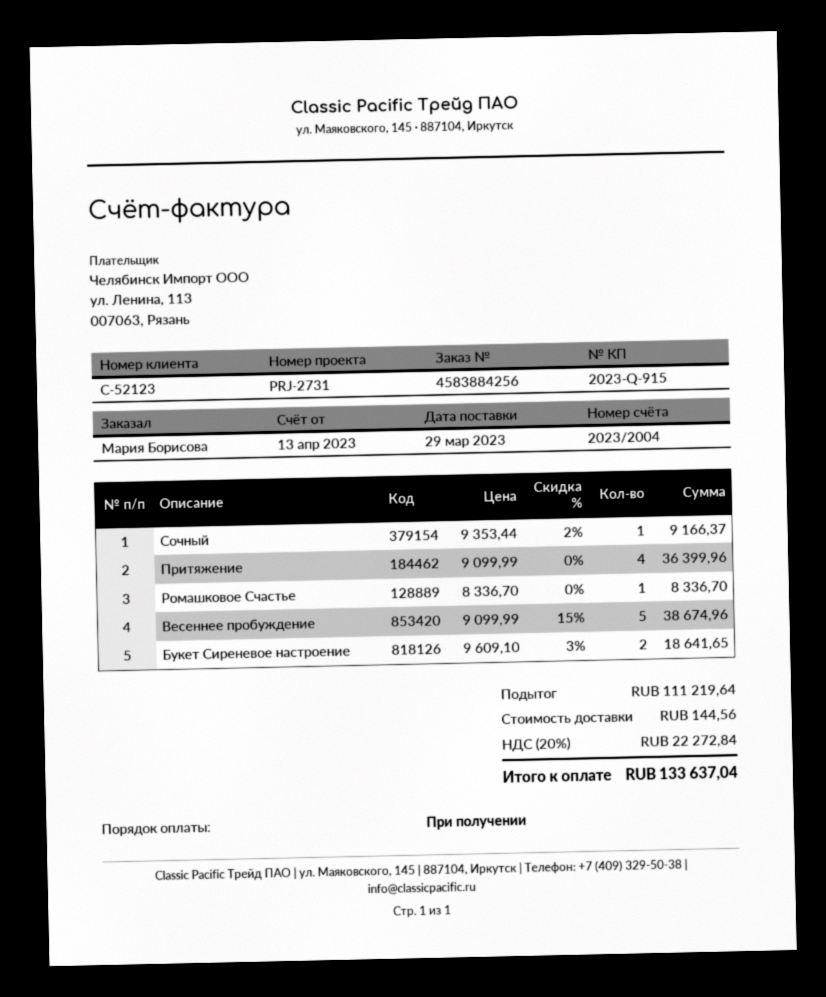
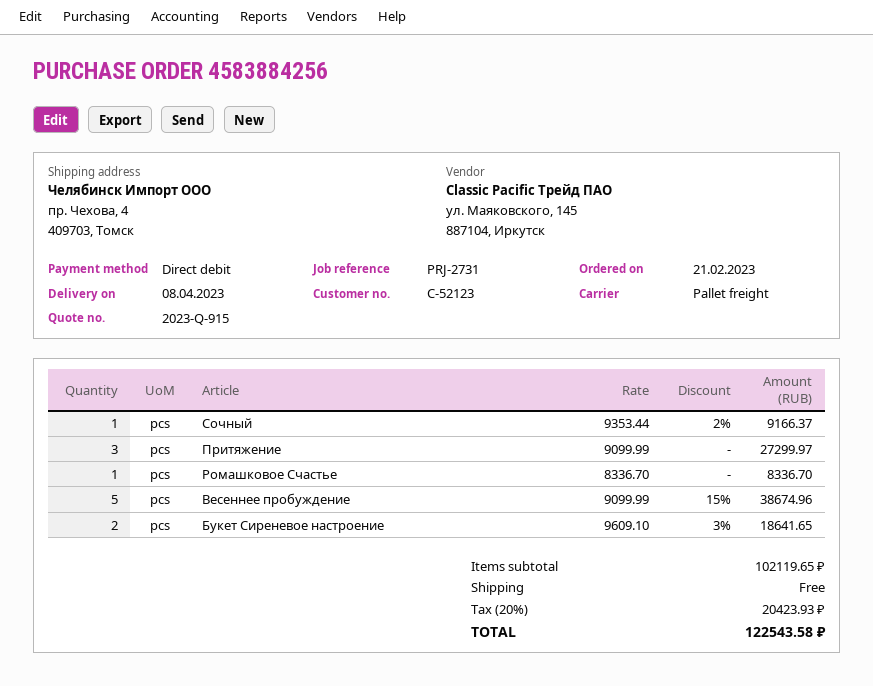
delivery date: 2023-03-29 -> 2023-04-08
Притяжение: 4 x 9099.99 = 36399.96 -> 3 x 9099.99 = 27299.97
subtotal: 111219.64 -> 102119.65
shipping: 144.56 -> 0.00
tax: 20% = 22272.84 -> 20% = 20423.93
total: 133637.04 -> 122543.58

